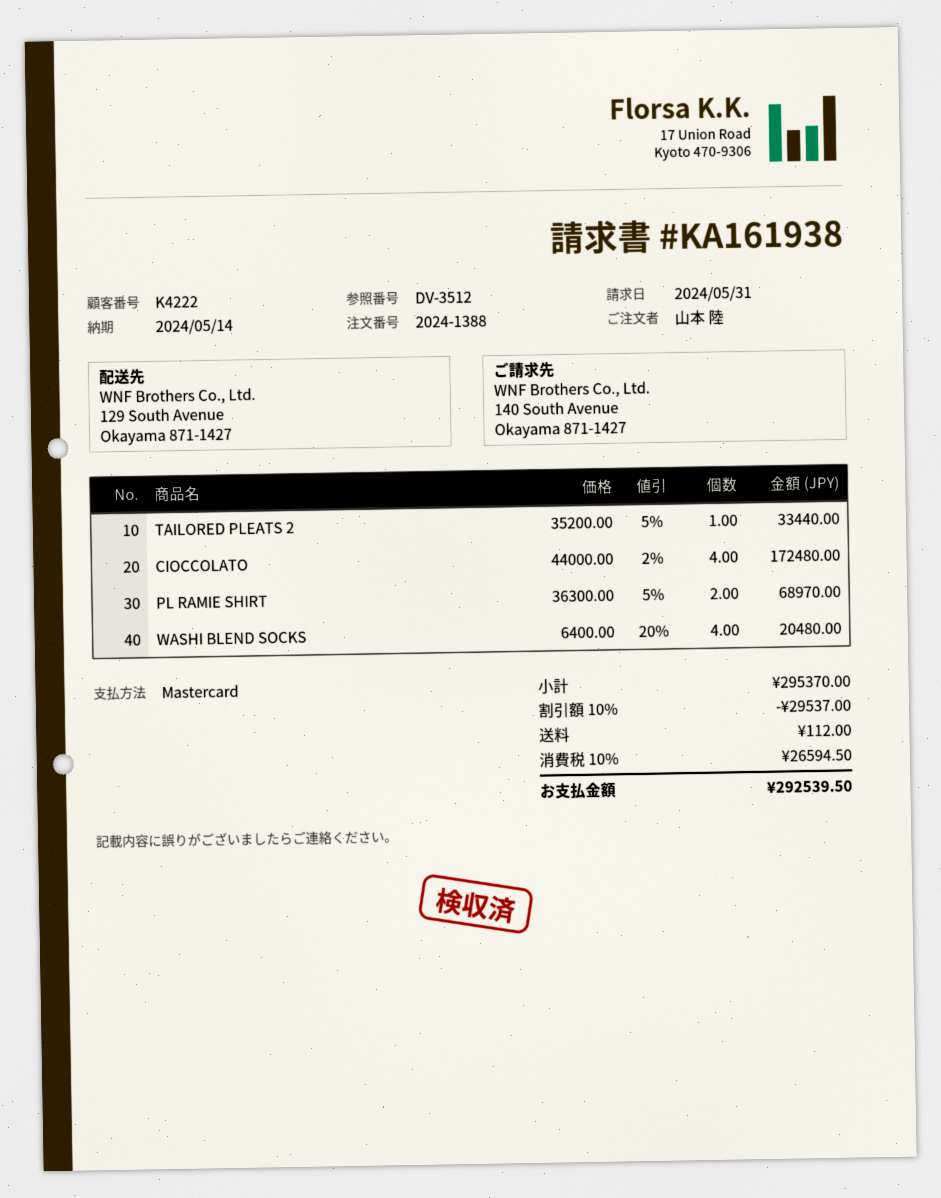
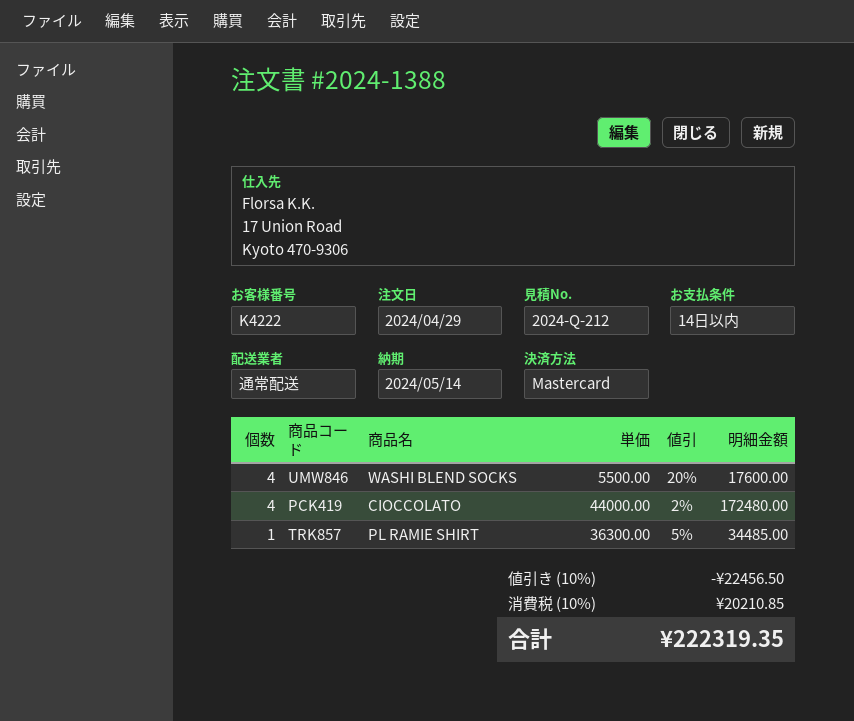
TAILORED PLEATS 2: 1 x 35200.00 - 5% = 33440.00 -> none
PL RAMIE SHIRT: 2 x 36300.00 - 5% = 68970.00 -> 1 x 36300.00 - 5% = 34485.00
WASHI BLEND SOCKS: 4 x 6400.00 - 20% = 20480.00 -> 4 x 5500.00 - 20% = 17600.00
discount: 10% = 29537.00 -> 10% = 22456.50
shipping: 112.00 -> none
tax: 10% = 26594.50 -> 10% = 20210.85
total: 292539.50 -> 222319.35

